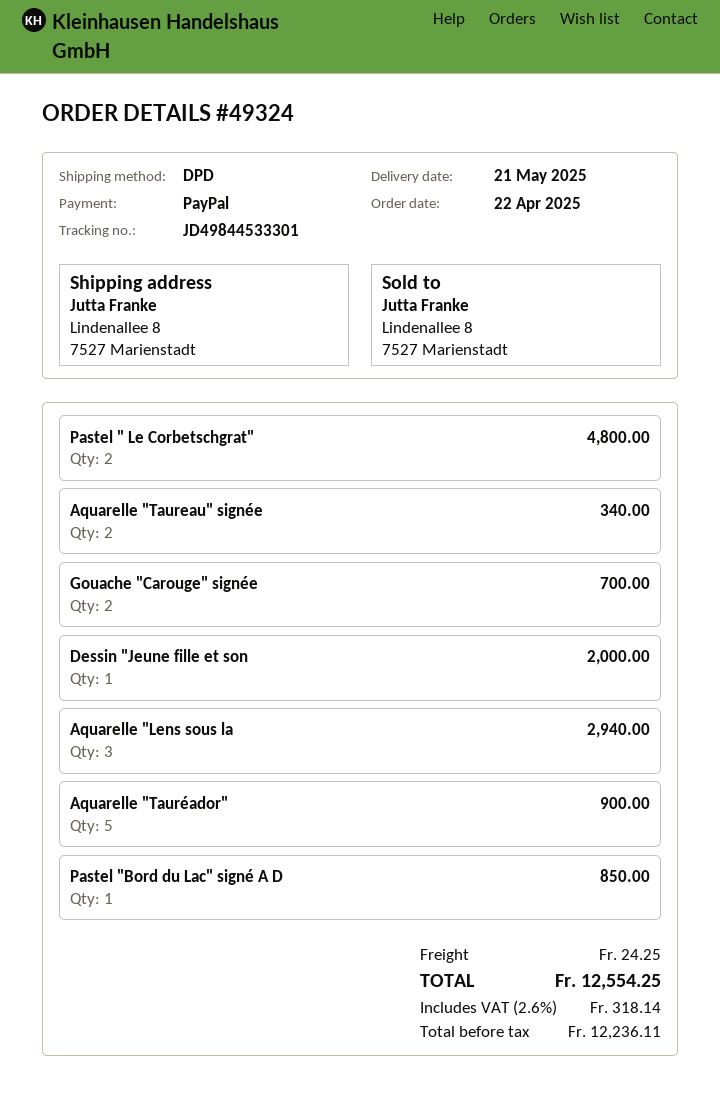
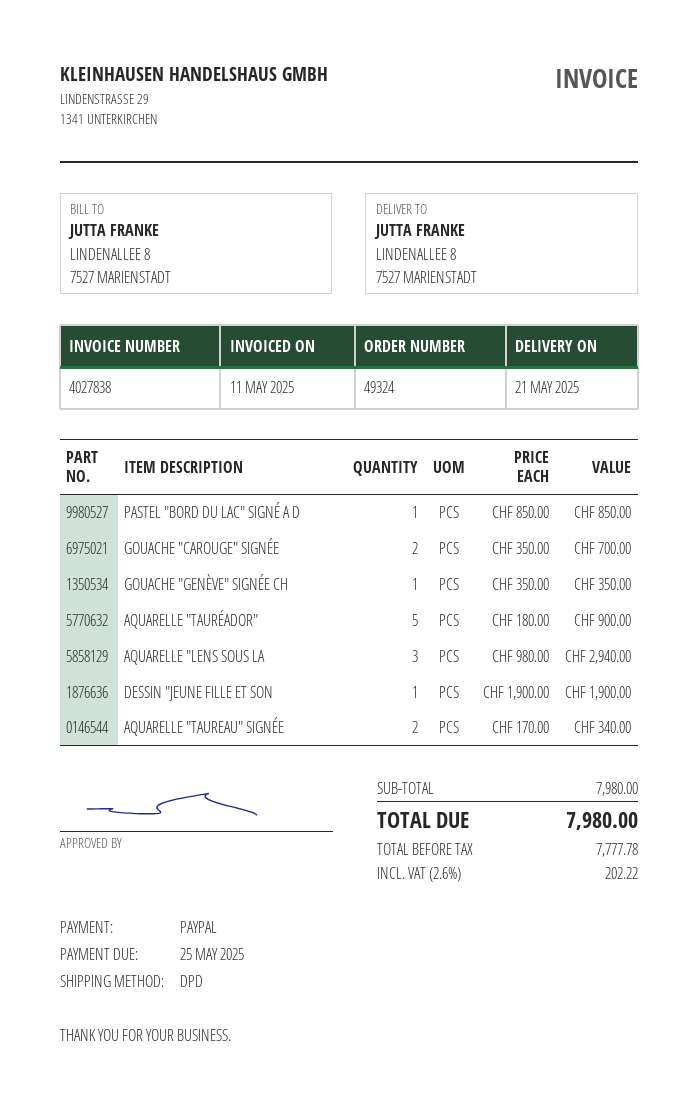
Pastel " Le Corbetschgrat": 2 for 4800.00 -> none
Dessin "Jeune fille et son: 1 for 2000.00 -> 1 for 1900.00
GOUACHE "GENÈVE" SIGNÉE CH: none -> 1 for 350.00
shipping: 24.25 -> none
net: 12236.11 -> 7777.78
tax: 2.6% = 318.14 -> 2.6% = 202.22
total: 12554.25 -> 7980.00

